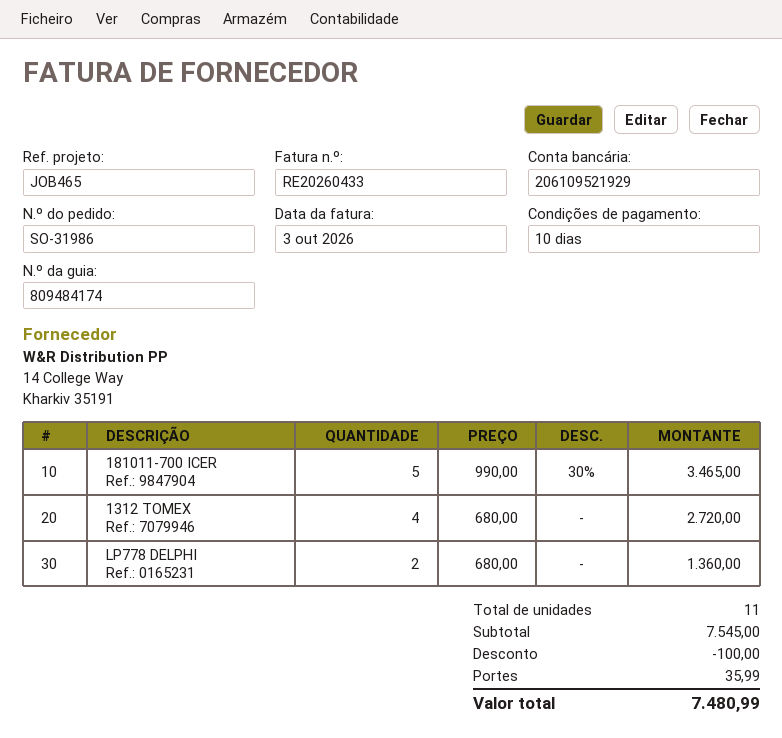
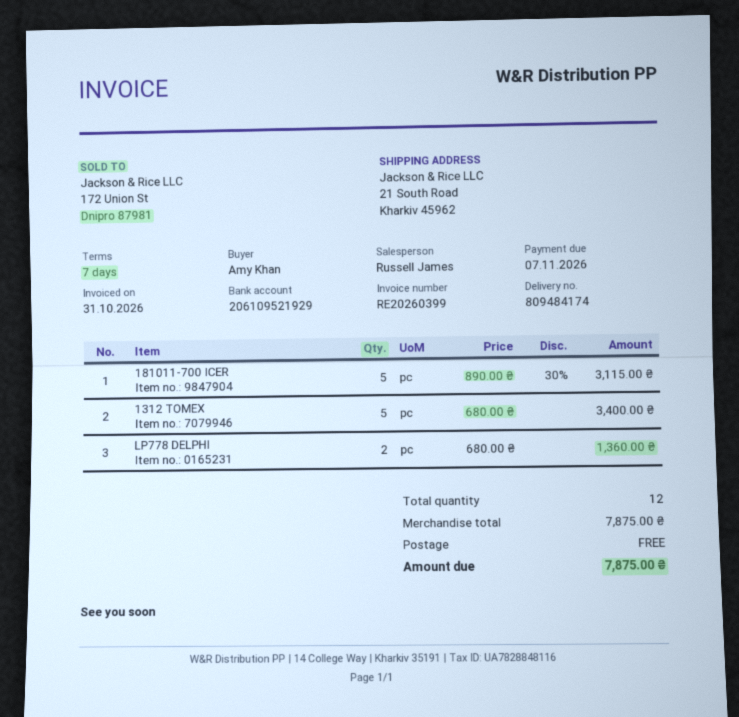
invoice number: RE20260433 -> RE20260399
invoice date: 2026-10-03 -> 2026-10-31
payment terms: 10 days -> 7 days
181011-700 ICER: 5 x 990.00 - 30% = 3465.00 -> 5 x 890.00 - 30% = 3115.00
1312 TOMEX: 4 x 680.00 = 2720.00 -> 5 x 680.00 = 3400.00
total quantity: 11 -> 12
subtotal: 7545.00 -> 7875.00
discount: 100.00 -> none
shipping: 35.99 -> 0.00
total: 7480.99 -> 7875.00

